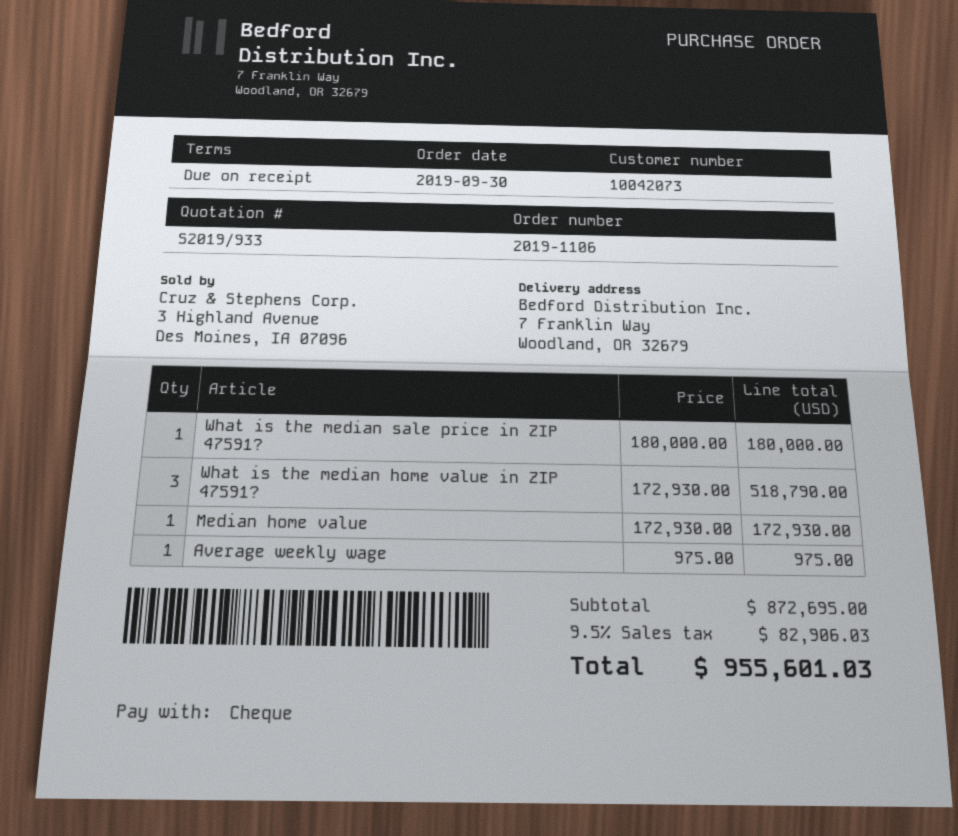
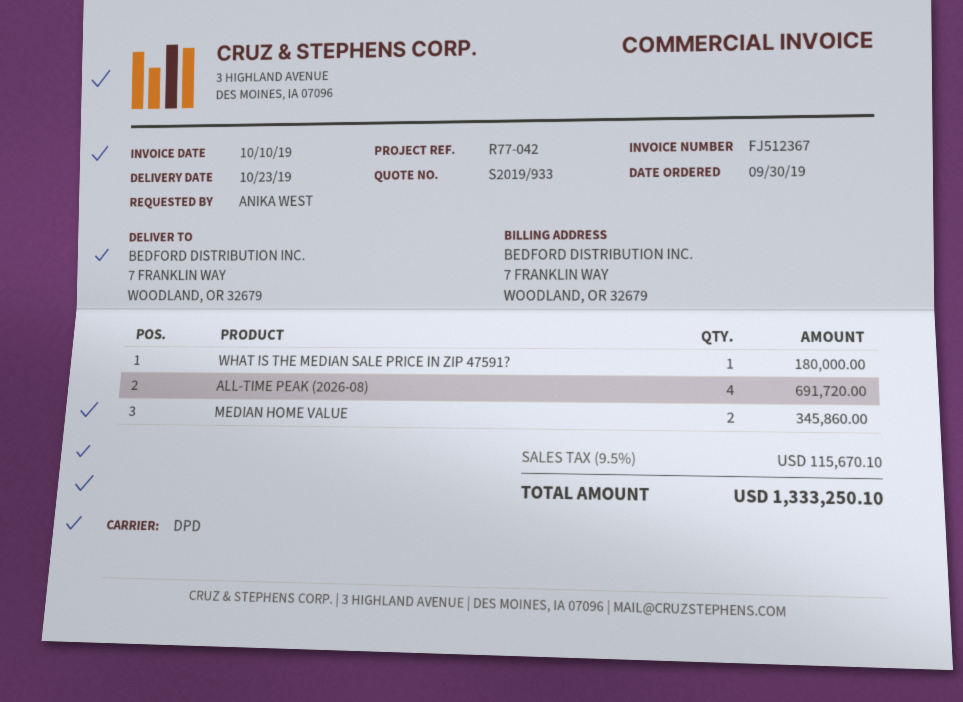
What is the median home value in ZIP 47591?: 3 for 518790.00 -> none
Median home value: 1 for 172930.00 -> 2 for 345860.00
Average weekly wage: 1 for 975.00 -> none
ALL-TIME PEAK (2026-08): none -> 4 for 691720.00
tax: 9.5% = 82906.03 -> 9.5% = 115670.10
total: 955601.03 -> 1333250.10

